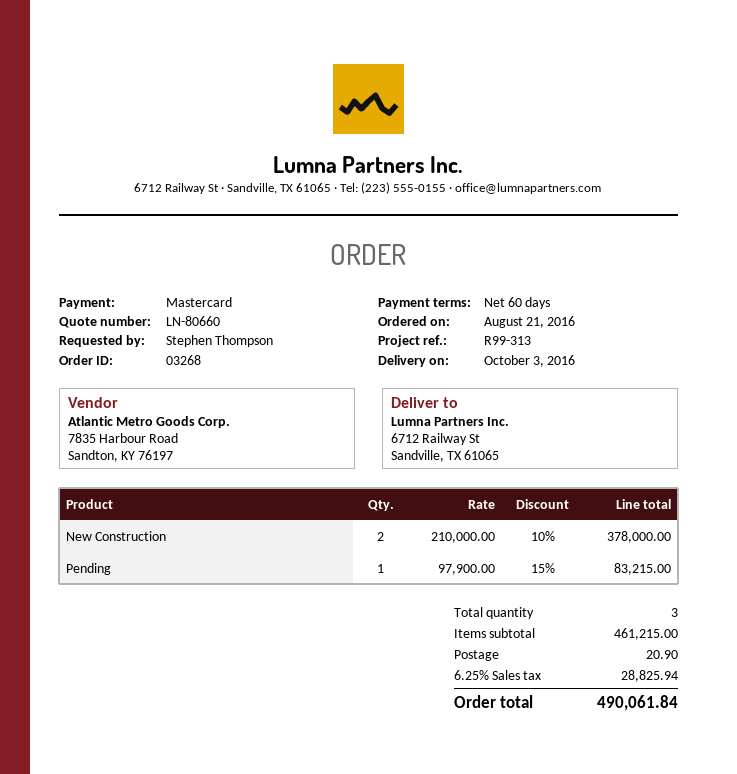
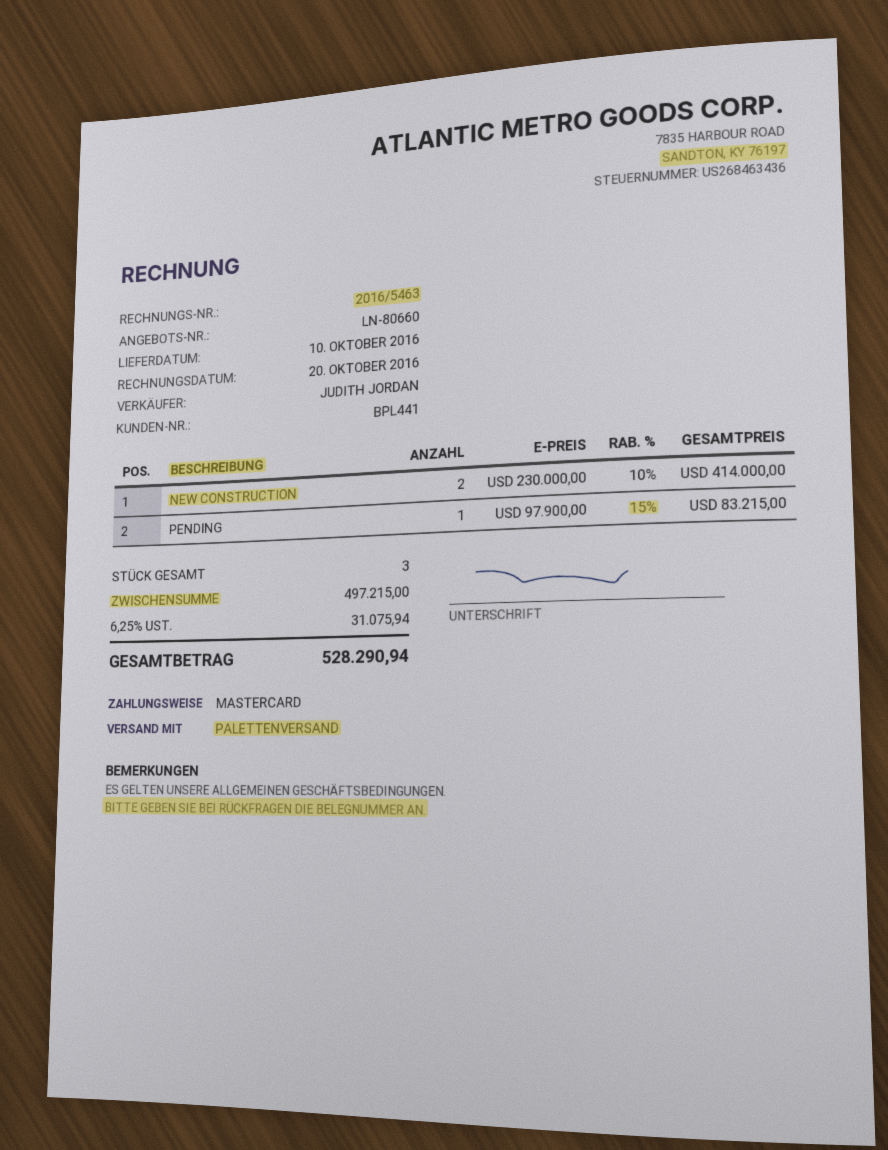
delivery date: 2016-10-03 -> 2016-10-10
New Construction: 2 x 210000.00 - 10% = 378000.00 -> 2 x 230000.00 - 10% = 414000.00
subtotal: 461215.00 -> 497215.00
shipping: 20.90 -> none
tax: 6.25% = 28825.94 -> 6.25% = 31075.94
total: 490061.84 -> 528290.94

